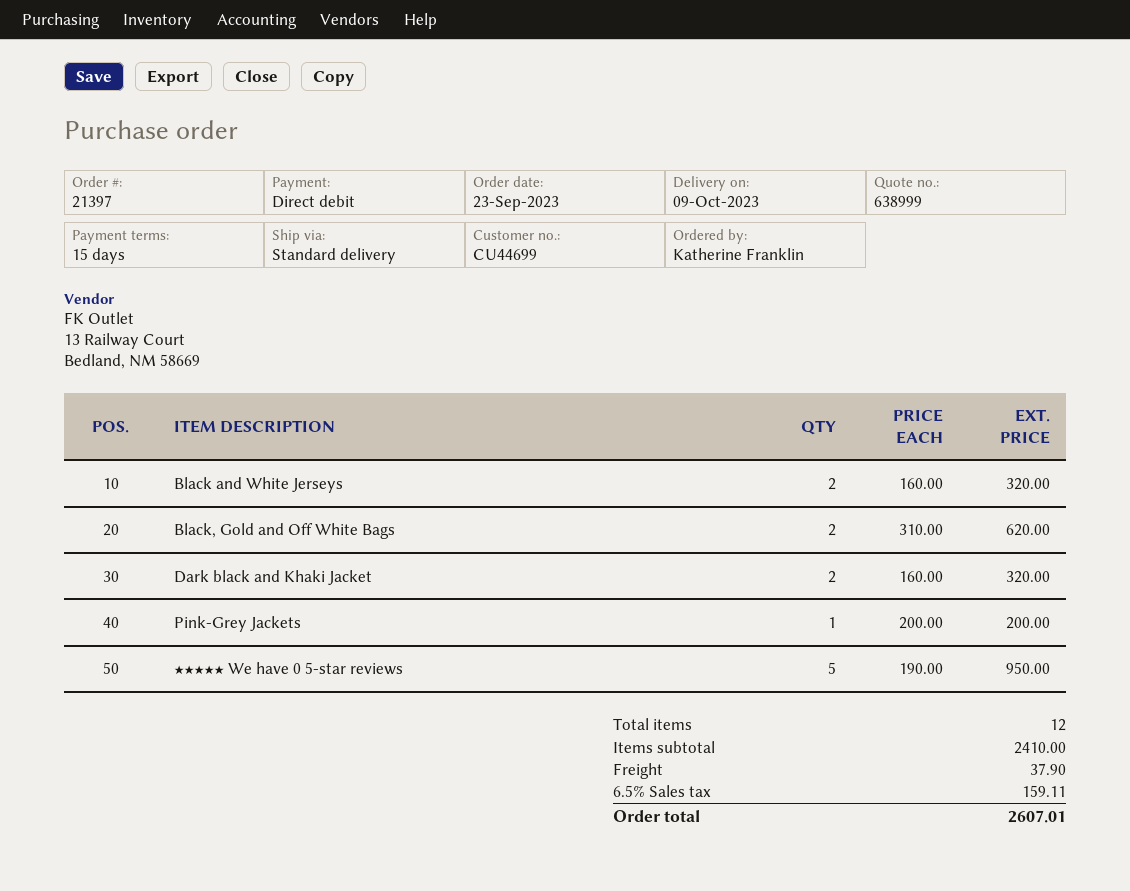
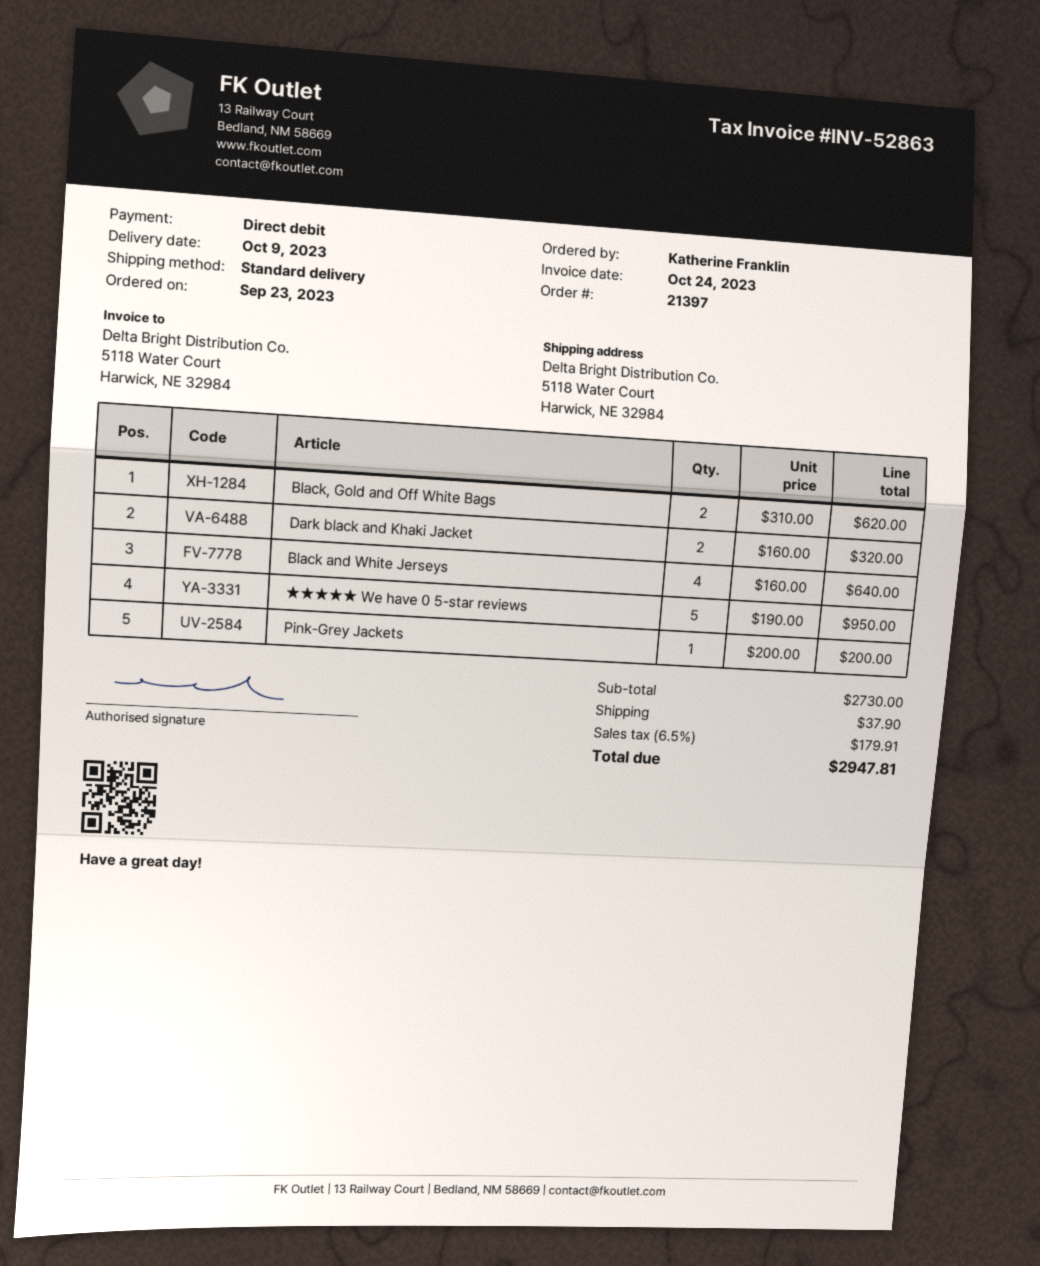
Black and White Jerseys: 2 x 160.00 = 320.00 -> 4 x 160.00 = 640.00
subtotal: 2410.00 -> 2730.00
tax: 6.5% = 159.11 -> 6.5% = 179.91
total: 2607.01 -> 2947.81

